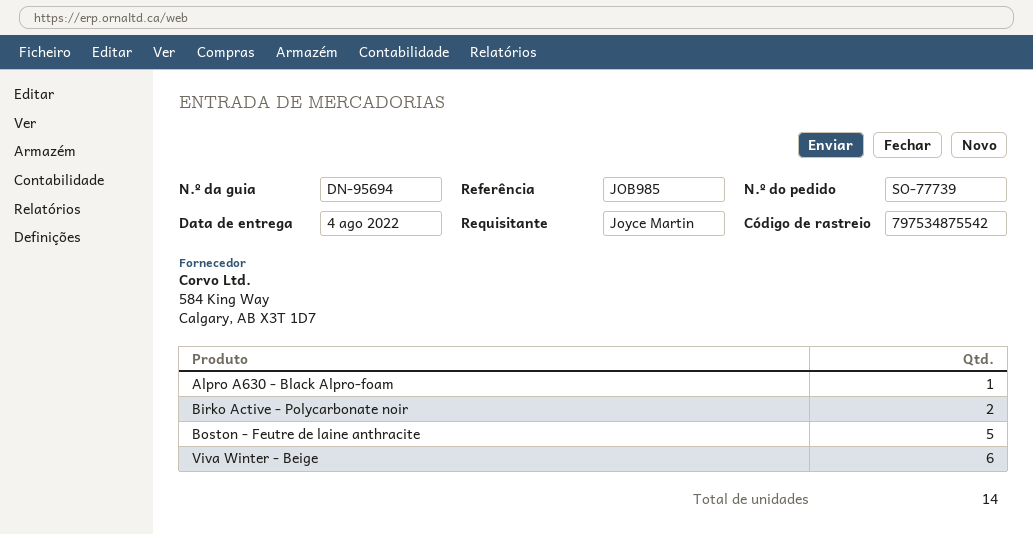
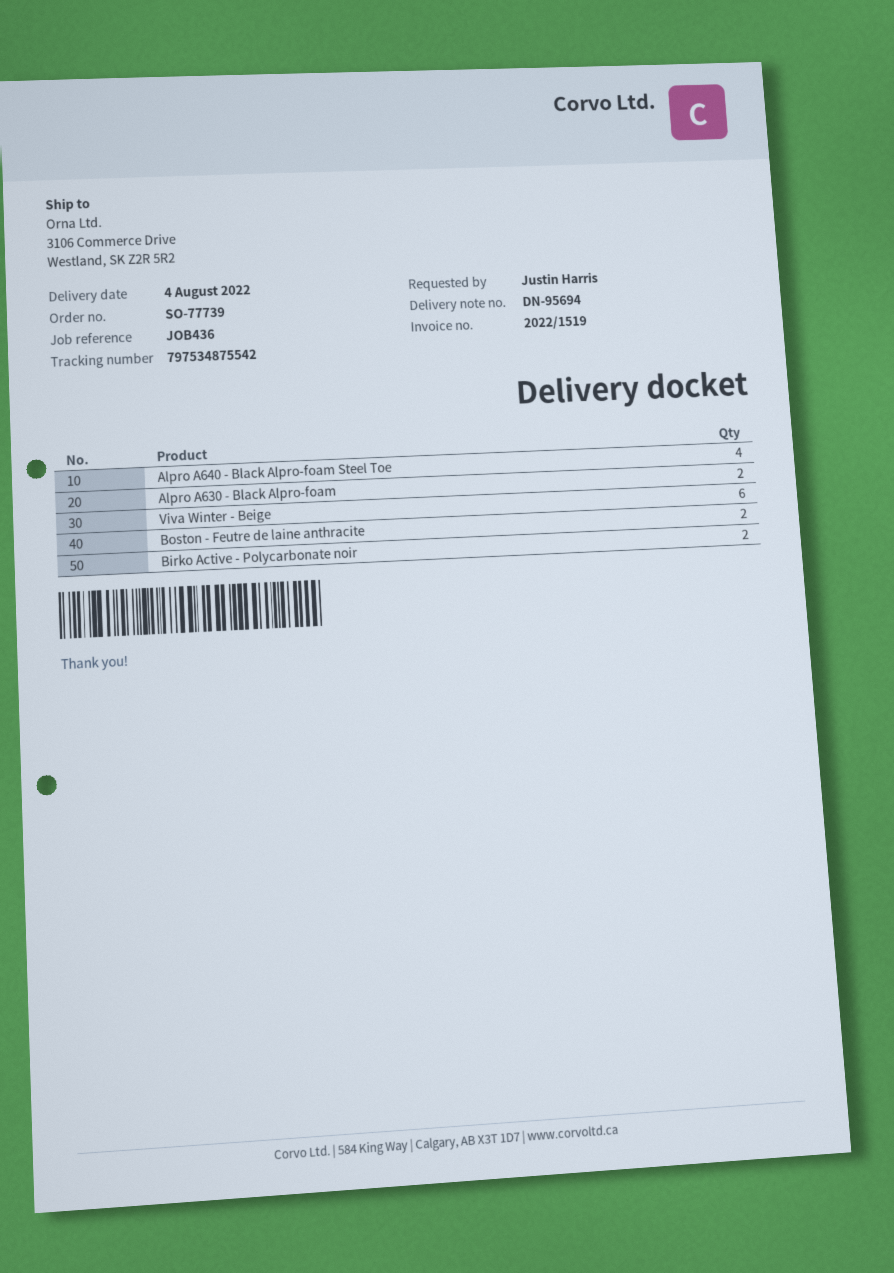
reference: JOB985 -> JOB436
ordered by: Joyce Martin -> Justin Harris
Alpro A630 - Black Alpro-foam: 1 -> 2
Boston - Feutre de laine anthracite: 5 -> 2
Alpro A640 - Black Alpro-foam Steel Toe: none -> 4

